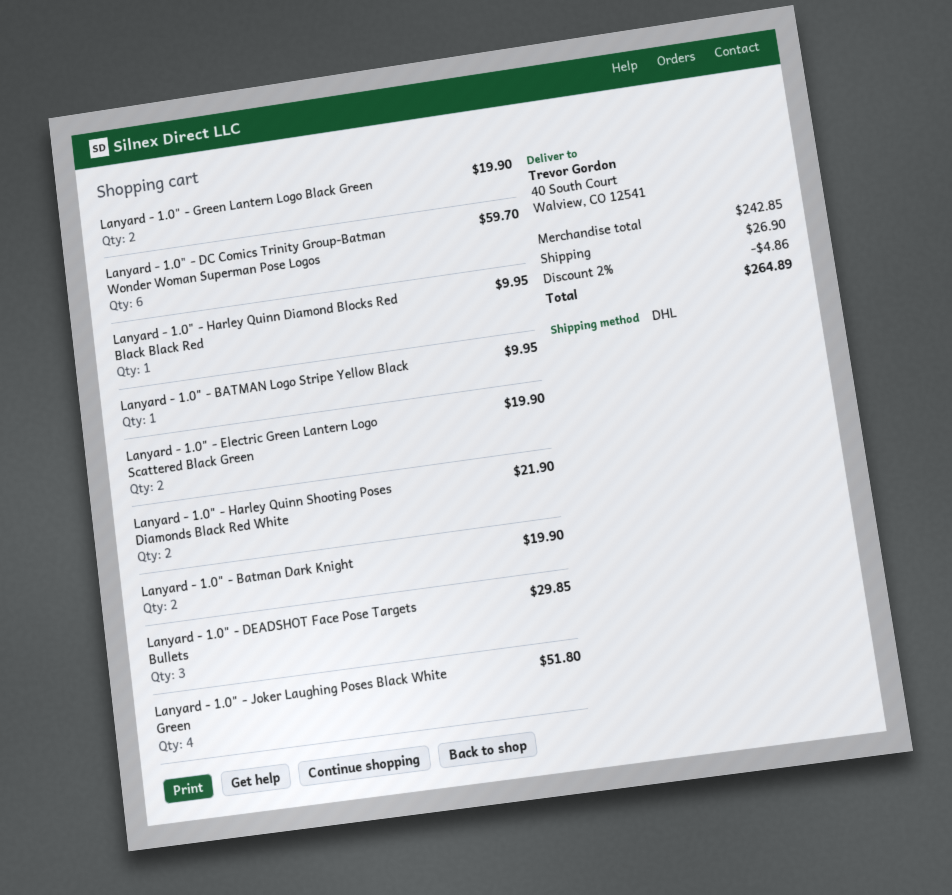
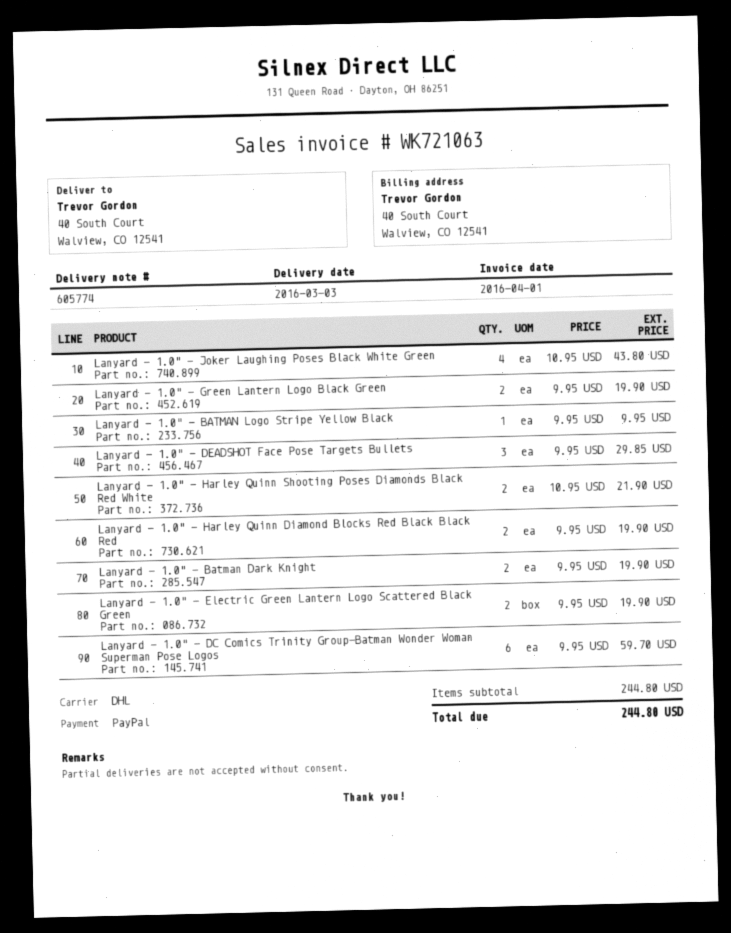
Lanyard - 1.0" - Harley Quinn Diamond Blocks Red Black Black Red: 1 for 9.95 -> 2 for 19.90
Lanyard - 1.0" - Joker Laughing Poses Black White Green: 4 for 51.80 -> 4 for 43.80
subtotal: 242.85 -> 244.80
discount: 2% = 4.86 -> none
shipping: 26.90 -> none
total: 264.89 -> 244.80

